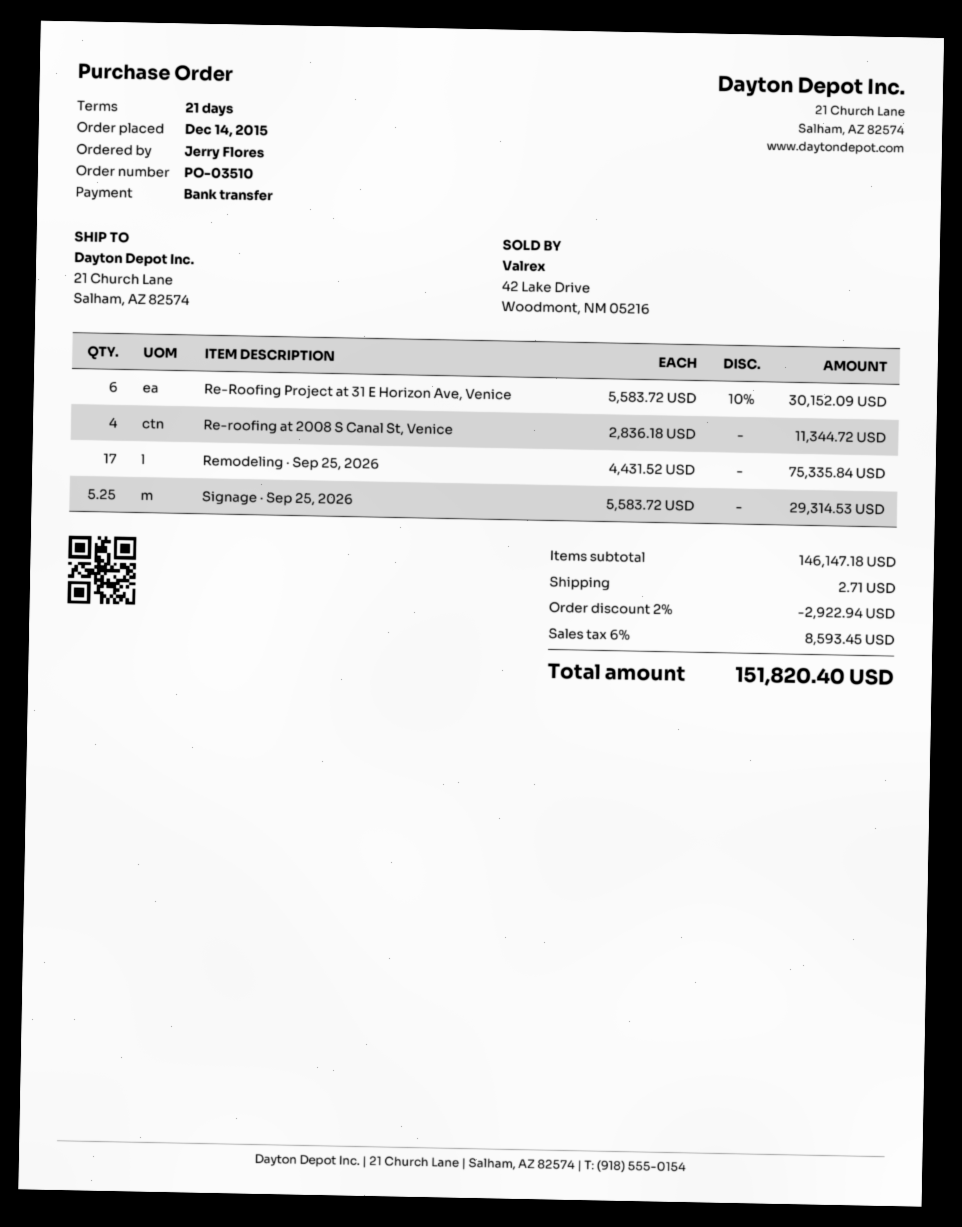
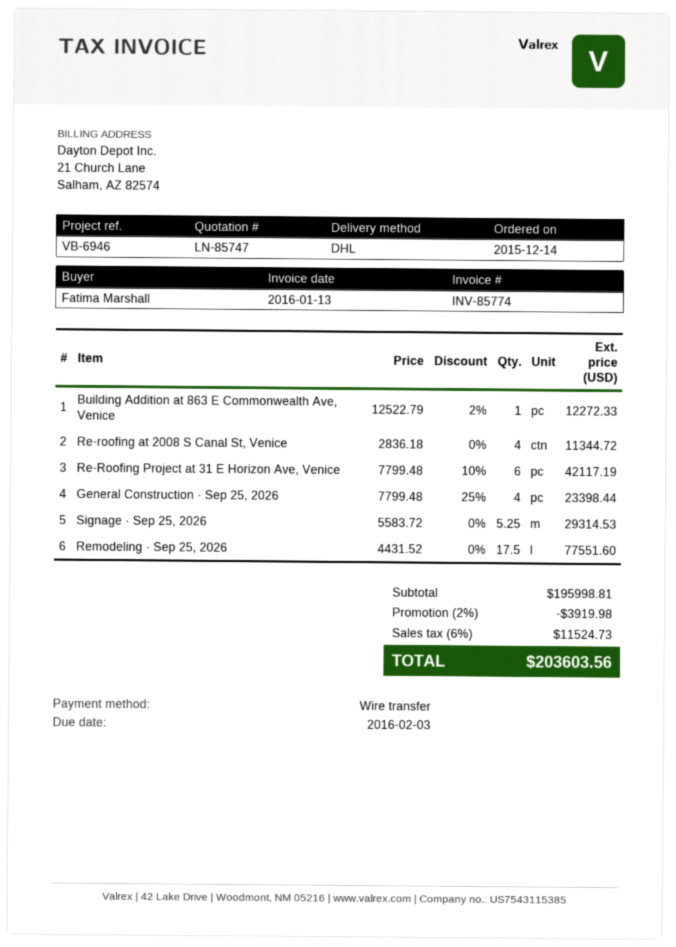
ordered by: Jerry Flores -> Fatima Marshall
Re-Roofing Project at 31 E Horizon Ave, Venice: 6 x 5583.72 - 10% = 30152.09 -> 6 x 7799.48 - 10% = 42117.19
Remodeling · Sep 25, 2026: 17 x 4431.52 = 75335.84 -> 17.5 x 4431.52 = 77551.60
Building Addition at 863 E Commonwealth Ave, Venice: none -> 1 x 12522.79 - 2% = 12272.33
General Construction · Sep 25, 2026: none -> 4 x 7799.48 - 25% = 23398.44
subtotal: 146147.18 -> 195998.81
discount: 2% = 2922.94 -> 2% = 3919.98
shipping: 2.71 -> none
tax: 6% = 8593.45 -> 6% = 11524.73
total: 151820.40 -> 203603.56

